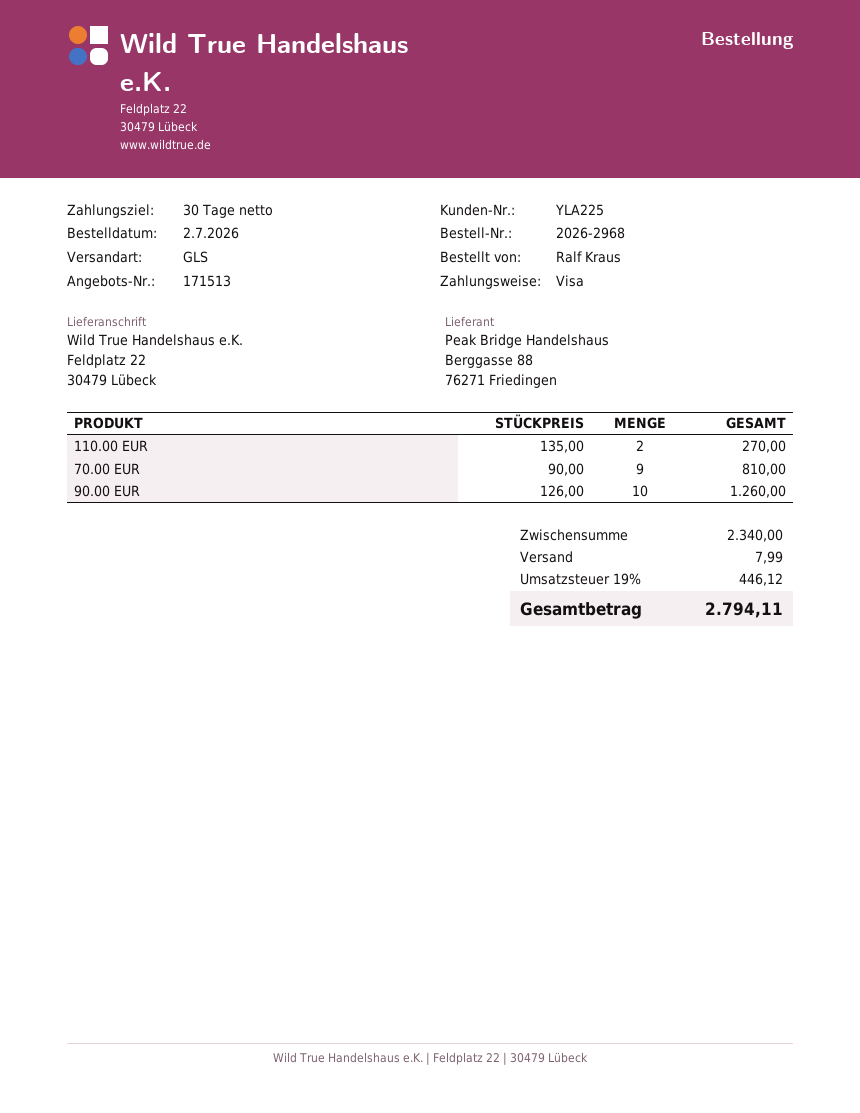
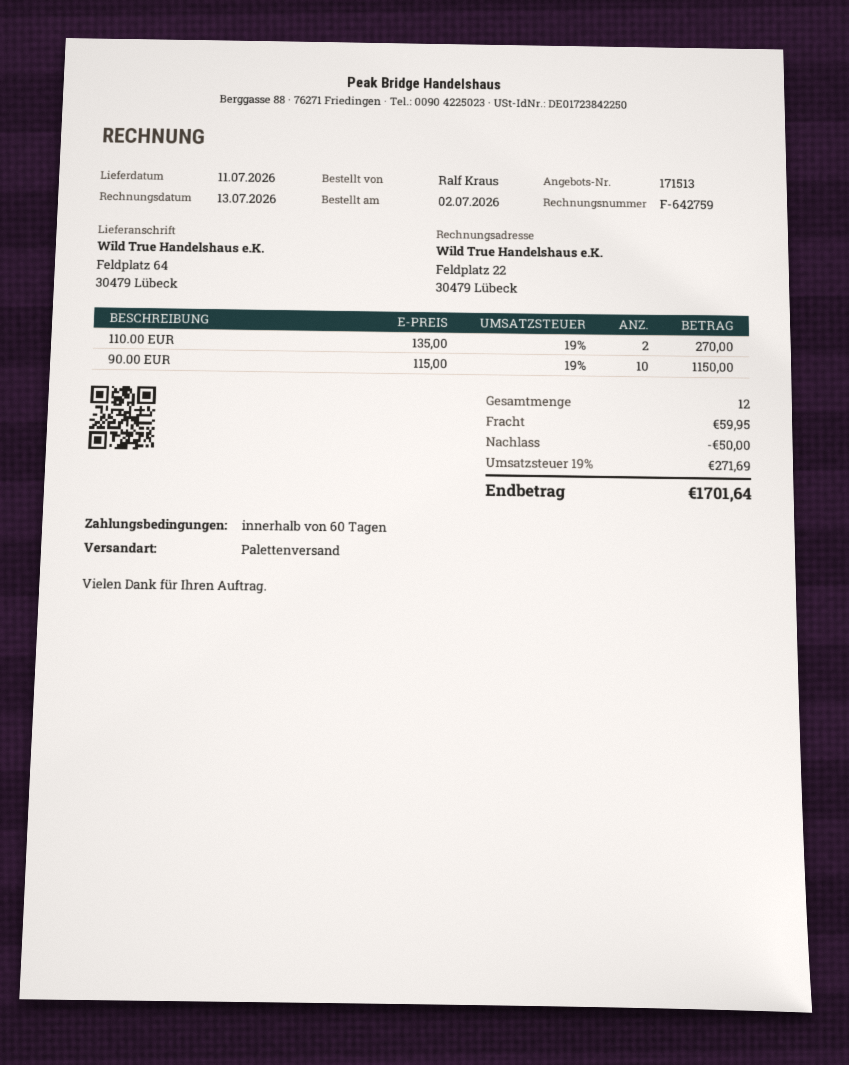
payment terms: 30 days -> 60 days
shipping method: GLS -> pallet freight
ship to: Feldplatz 22, 30479 Lübeck -> Feldplatz 64, 30479 Lübeck
70.00 EUR: 9 x 90.00 = 810.00 -> none
90.00 EUR: 10 x 126.00 = 1260.00 -> 10 x 115.00 = 1150.00
discount: none -> 50.00
shipping: 7.99 -> 59.95
tax: 19% = 446.12 -> 19% = 271.69
total: 2794.11 -> 1701.64

